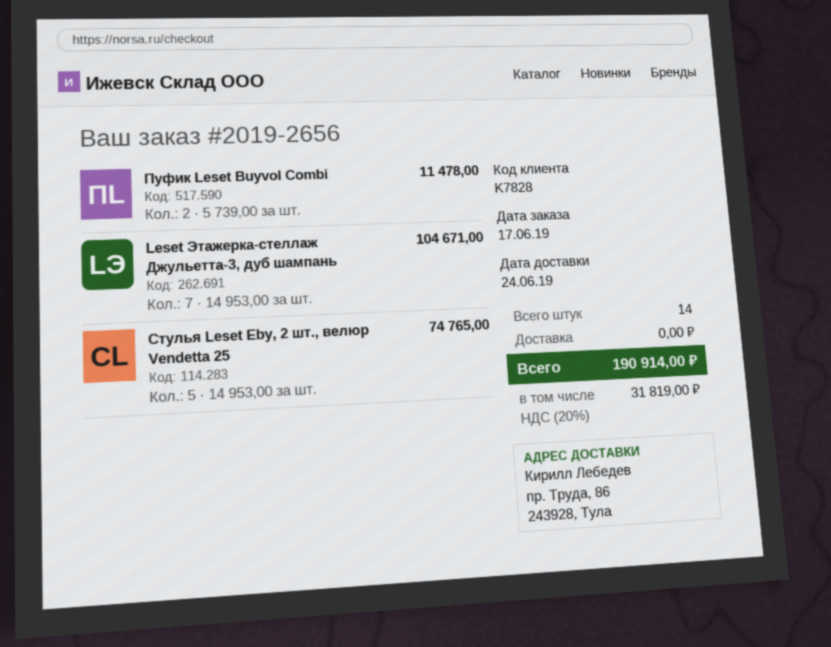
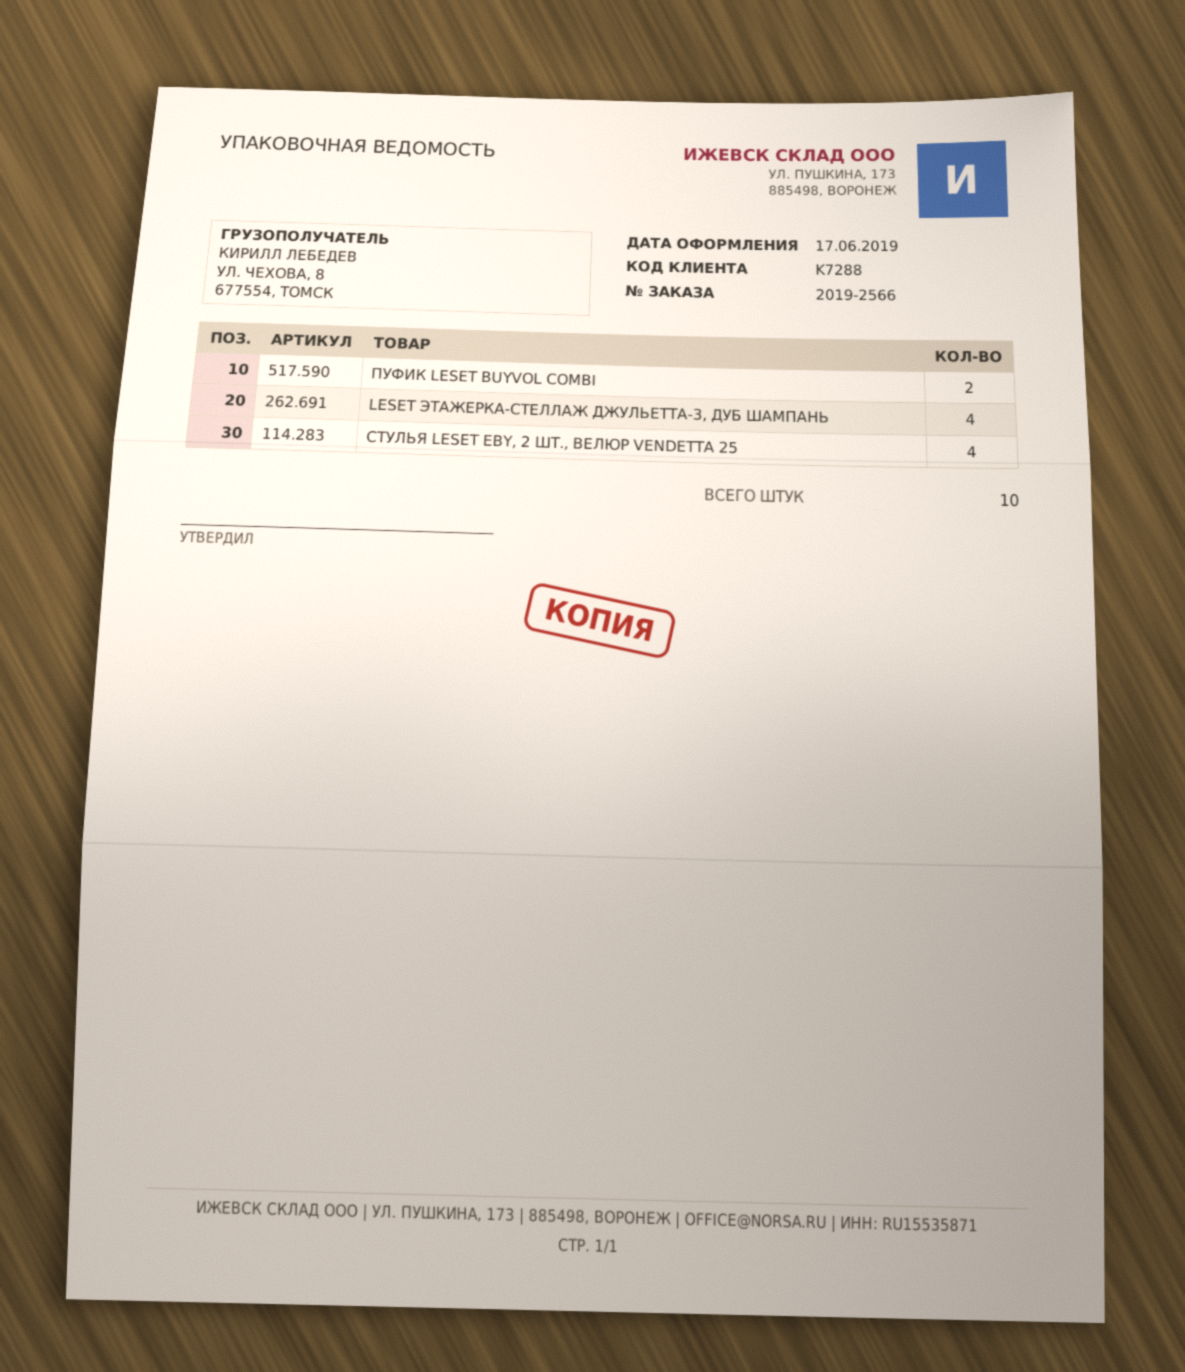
order number: 2019-2656 -> 2019-2566
customer number: K7828 -> K7288
ship to: пр. Труда, 86, 243928, Тула -> УЛ. ЧЕХОВА, 8, 677554, ТОМСК
Leset Этажерка-стеллаж Джульетта-3, дуб шампань: 7 -> 4
Стулья Leset Eby, 2 шт., велюр Vendetta 25: 5 -> 4
total quantity: 14 -> 10

